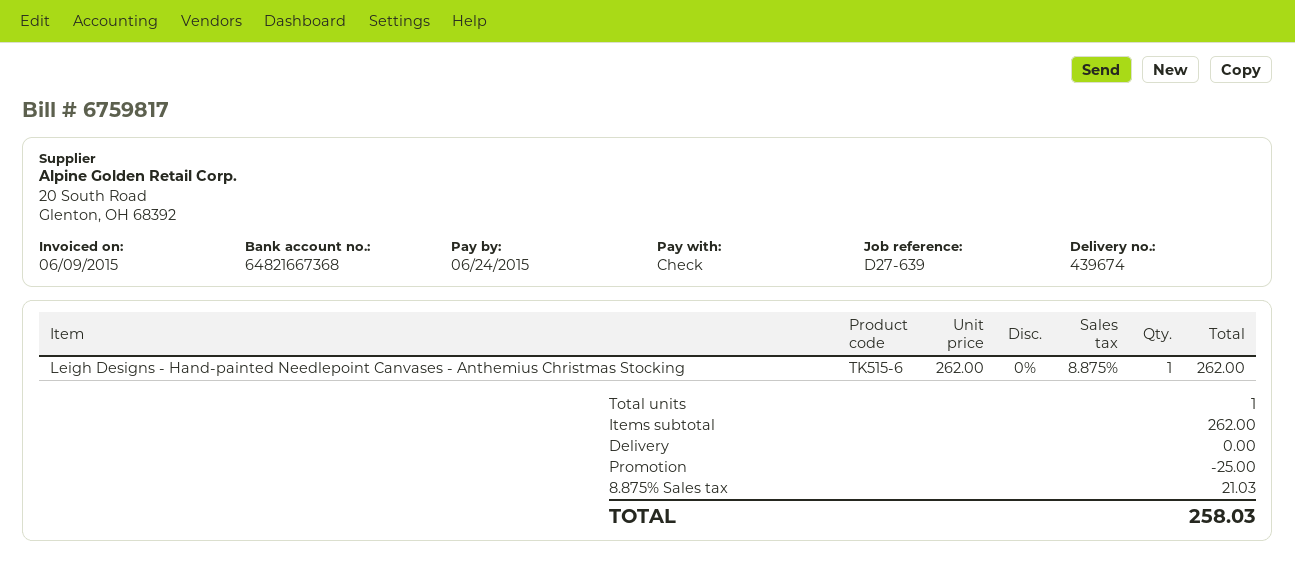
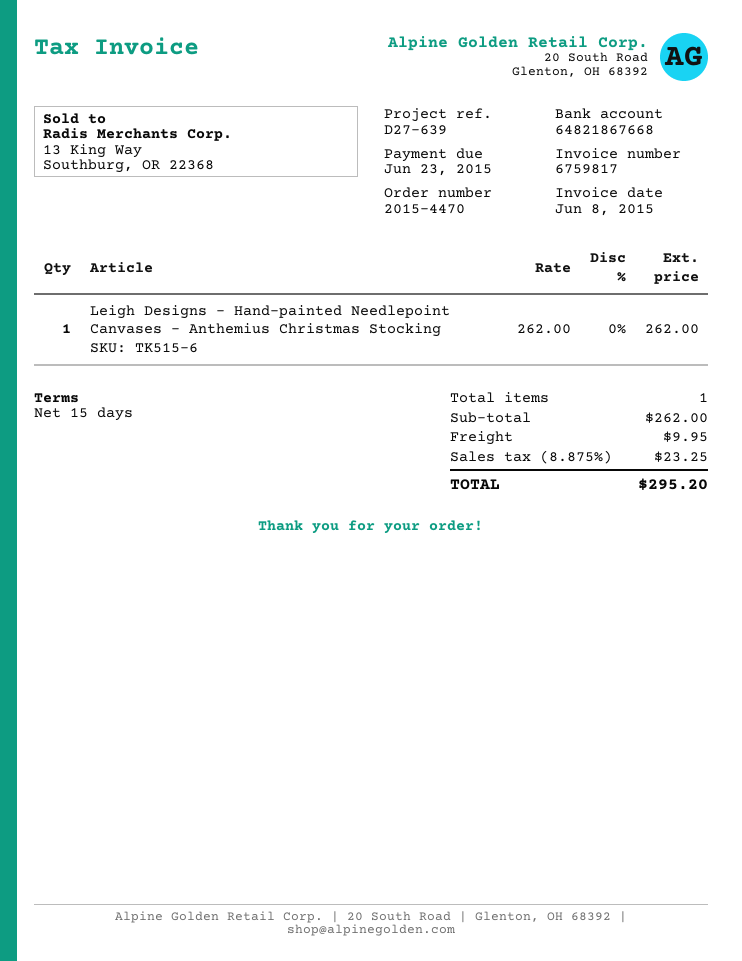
invoice date: 2015-06-09 -> 2015-06-08
due date: 2015-06-24 -> 2015-06-23
bank account: 64821667368 -> 64821867668
discount: 25.00 -> none
shipping: 0.00 -> 9.95
tax: 8.875% = 21.03 -> 8.875% = 23.25
total: 258.03 -> 295.20

